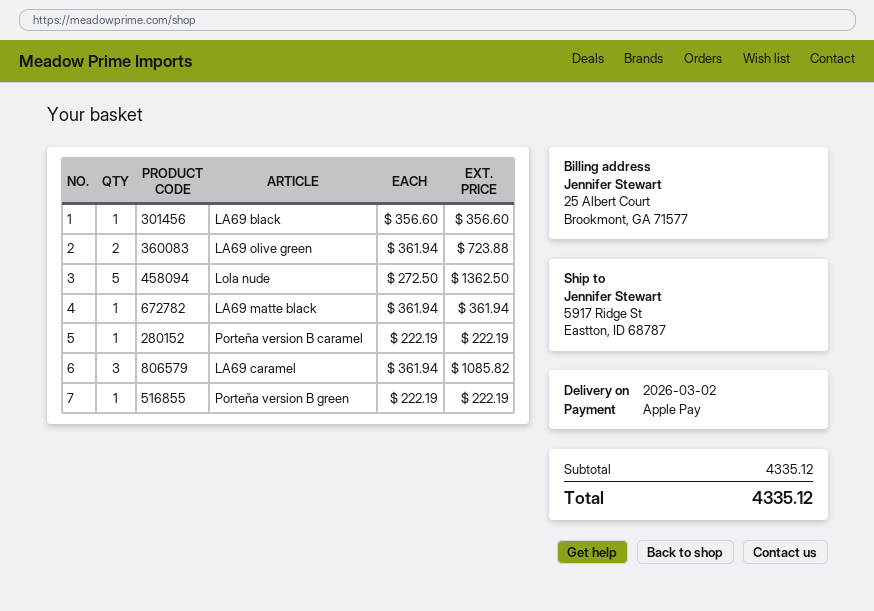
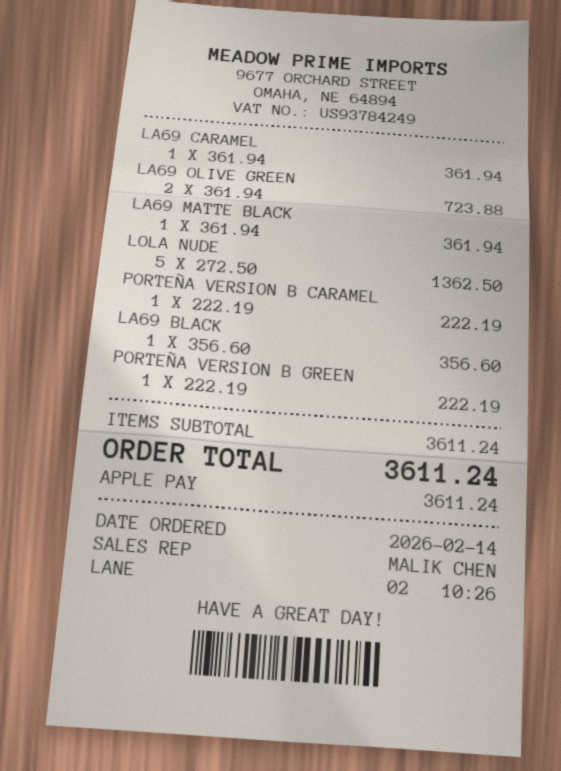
LA69 caramel: 3 x 361.94 = 1085.82 -> 1 x 361.94 = 361.94
subtotal: 4335.12 -> 3611.24
total: 4335.12 -> 3611.24

